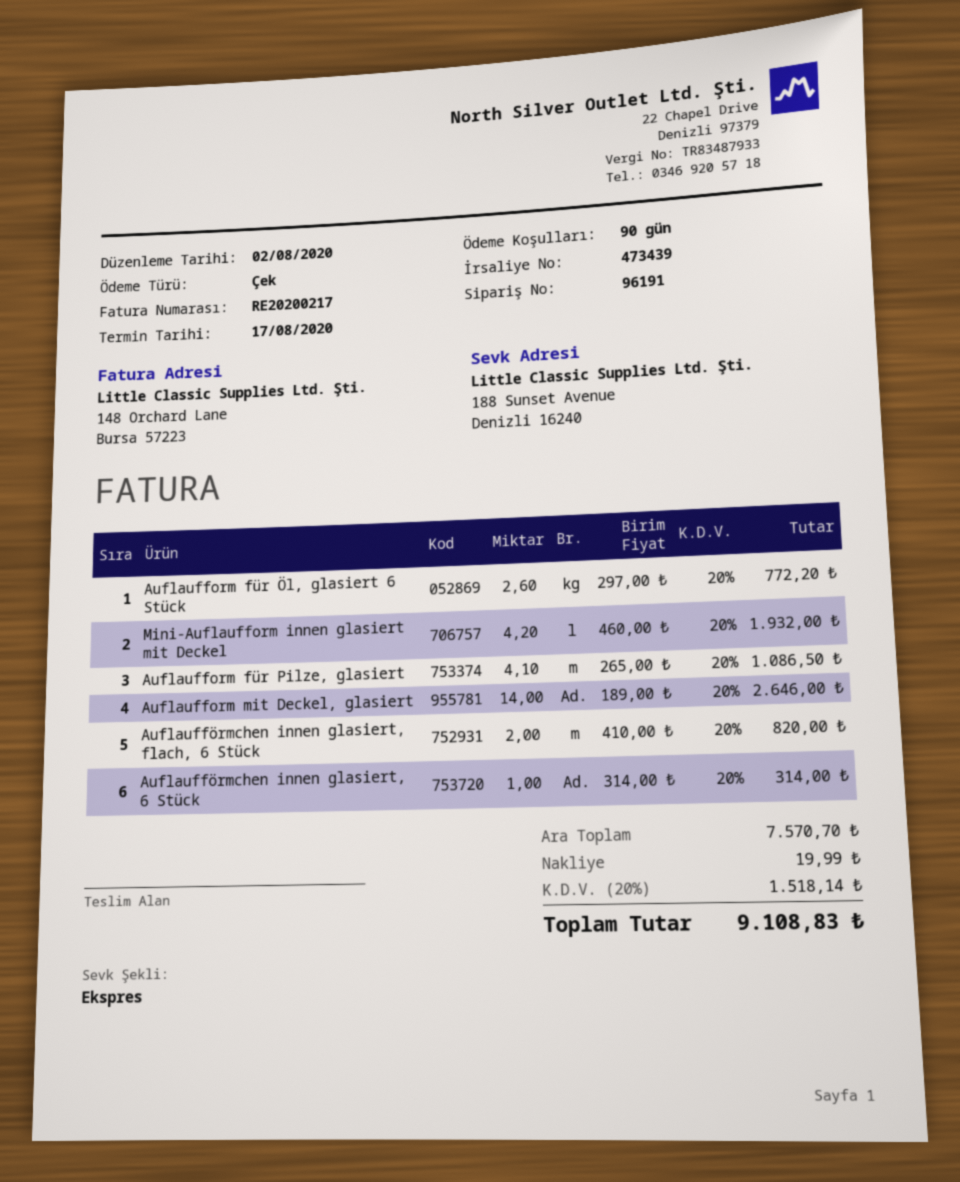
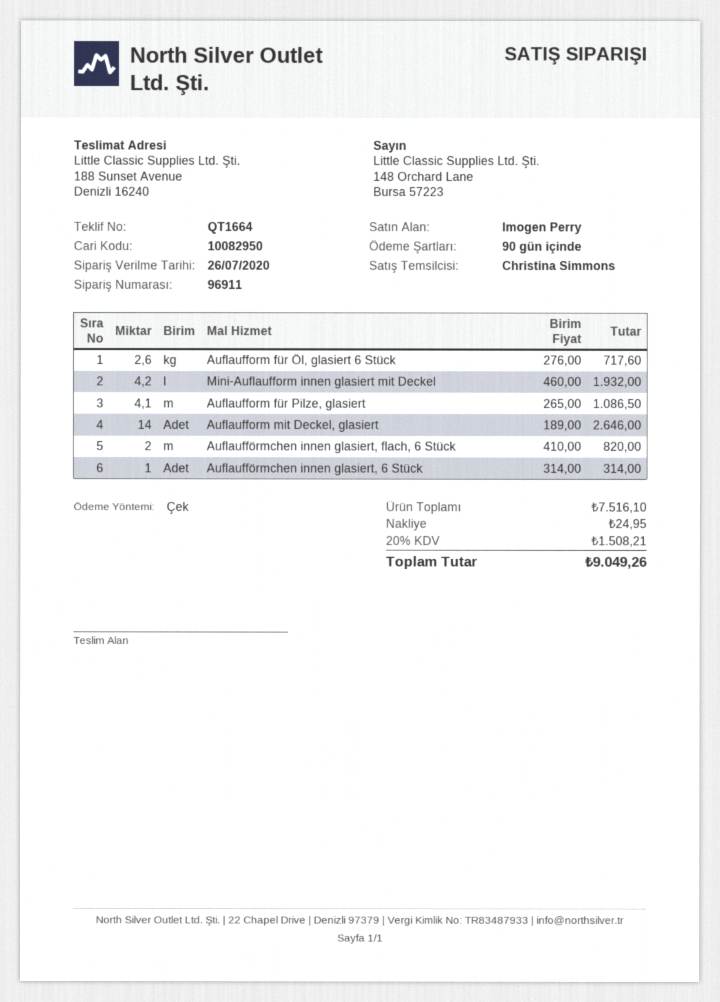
order number: 96191 -> 96911
Auflaufform für Öl, glasiert 6 Stück: 2.6 x 297.00 = 772.20 -> 2.6 x 276.00 = 717.60
subtotal: 7570.70 -> 7516.10
shipping: 19.99 -> 24.95
tax: 20% = 1518.14 -> 20% = 1508.21
total: 9108.83 -> 9049.26

